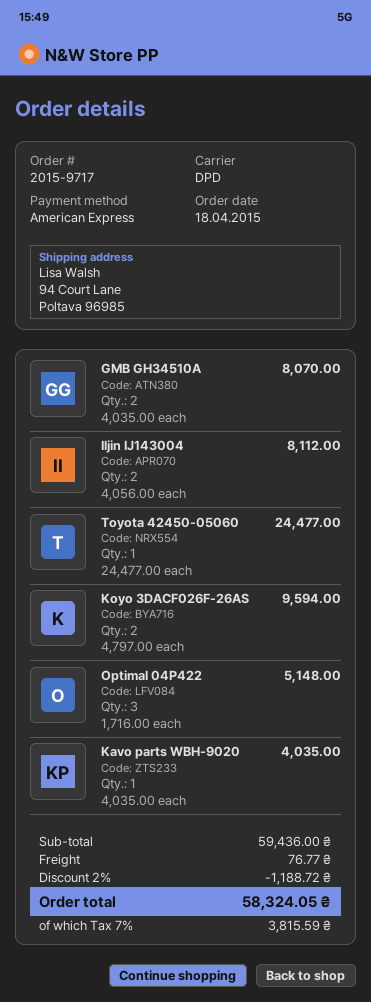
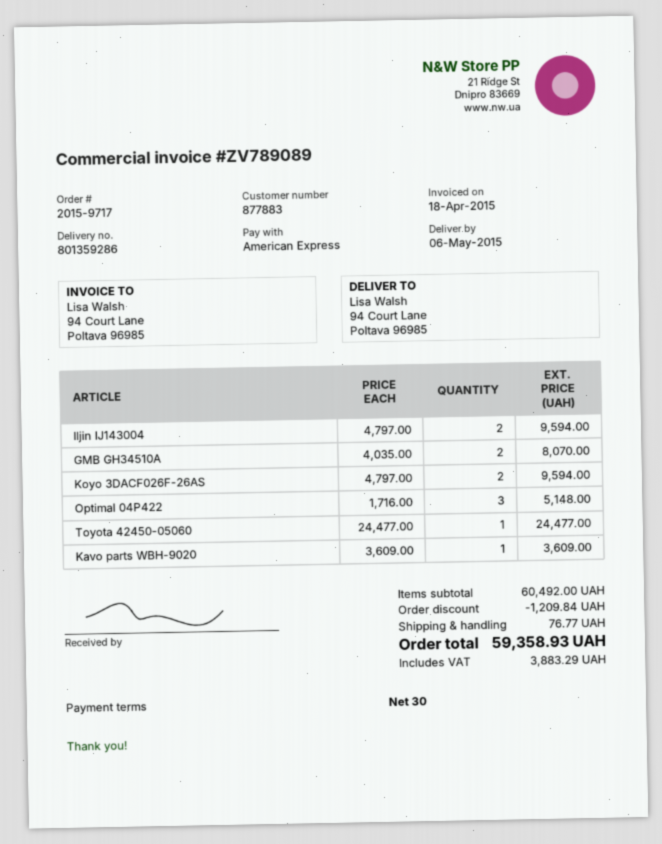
Iljin IJ143004: 2 x 4056.00 = 8112.00 -> 2 x 4797.00 = 9594.00
Kavo parts WBH-9020: 1 x 4035.00 = 4035.00 -> 1 x 3609.00 = 3609.00
subtotal: 59436.00 -> 60492.00
discount: 1188.72 -> 1209.84
tax: 3815.59 -> 3883.29
total: 58324.05 -> 59358.93

